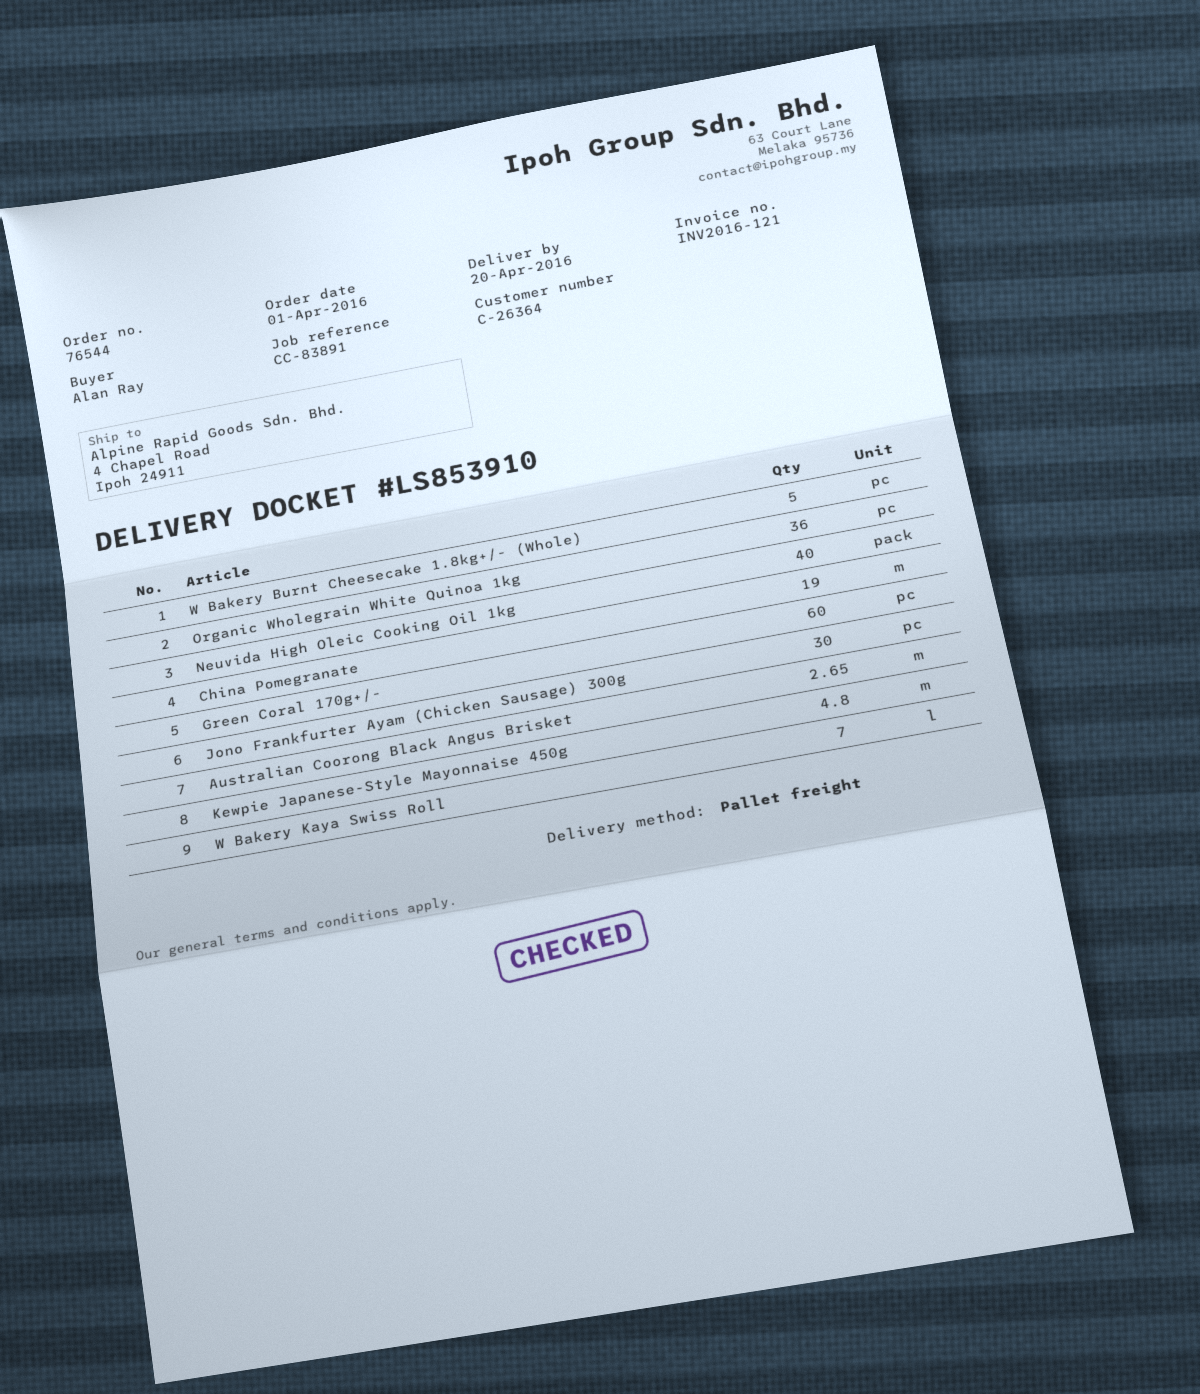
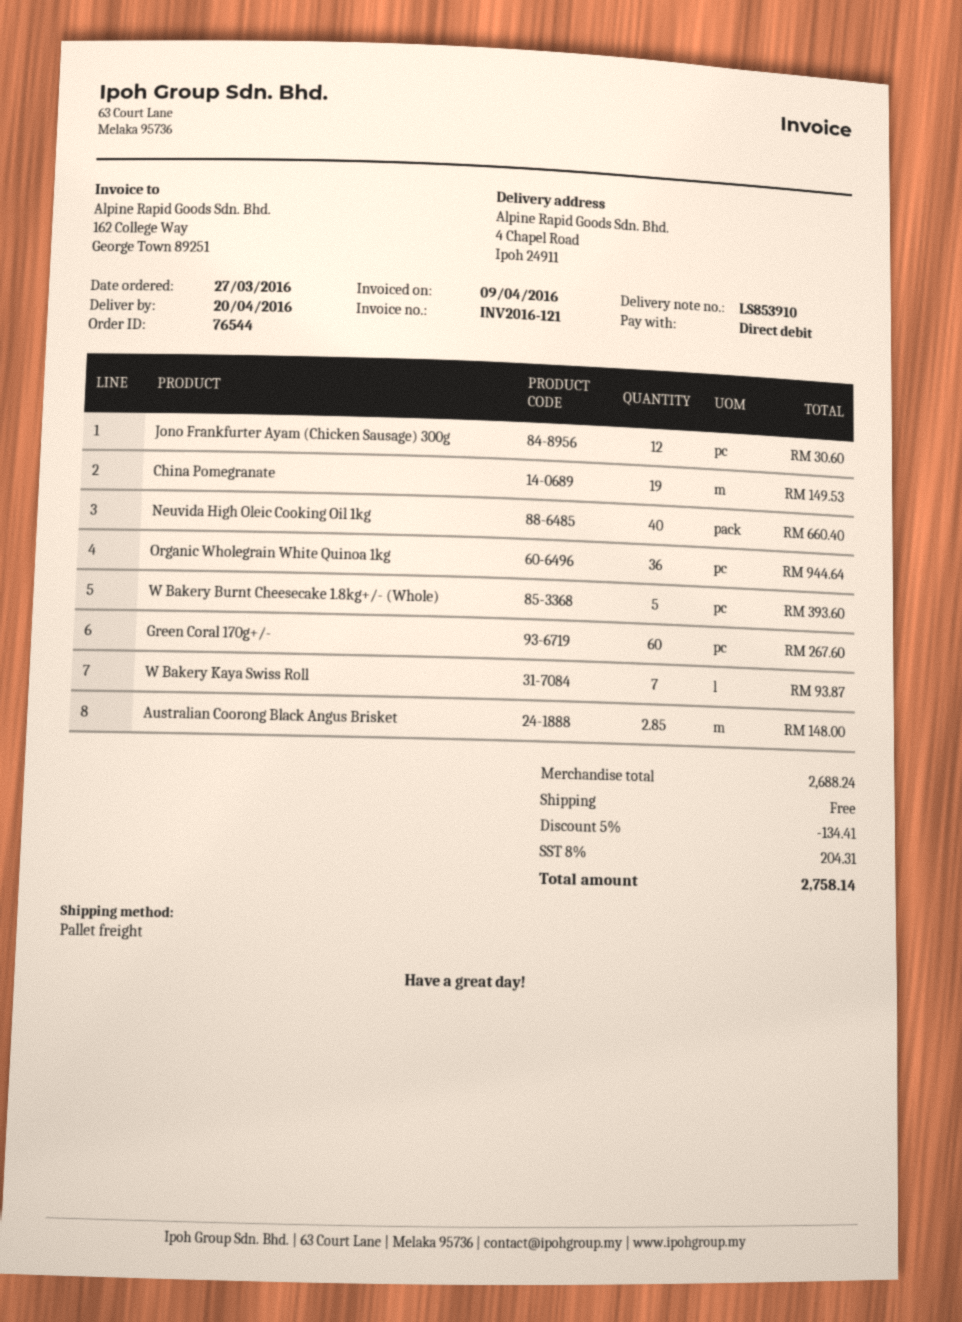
order date: 2016-04-01 -> 2016-03-27
Jono Frankfurter Ayam (Chicken Sausage) 300g: 30 -> 12
Australian Coorong Black Angus Brisket: 2.65 -> 2.85
Kewpie Japanese-Style Mayonnaise 450g: 4.8 -> none

